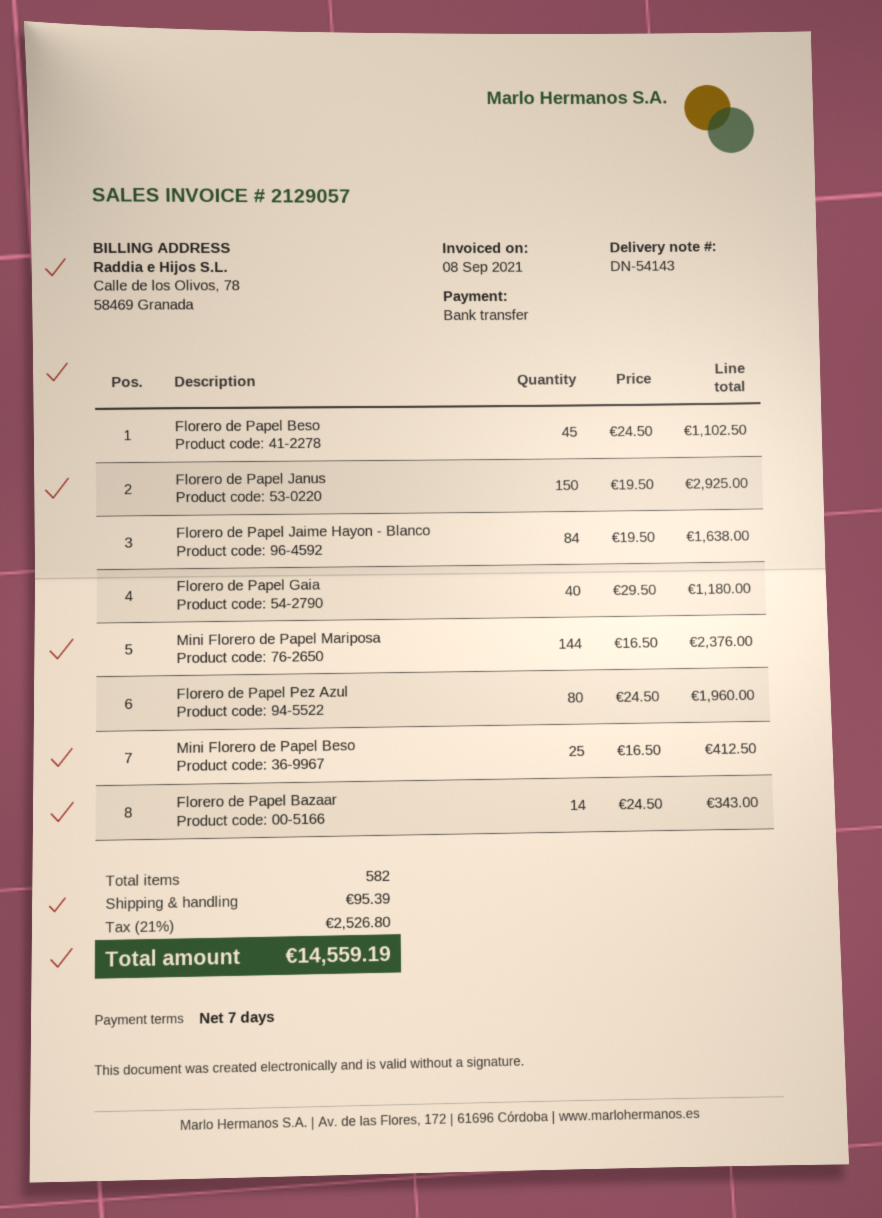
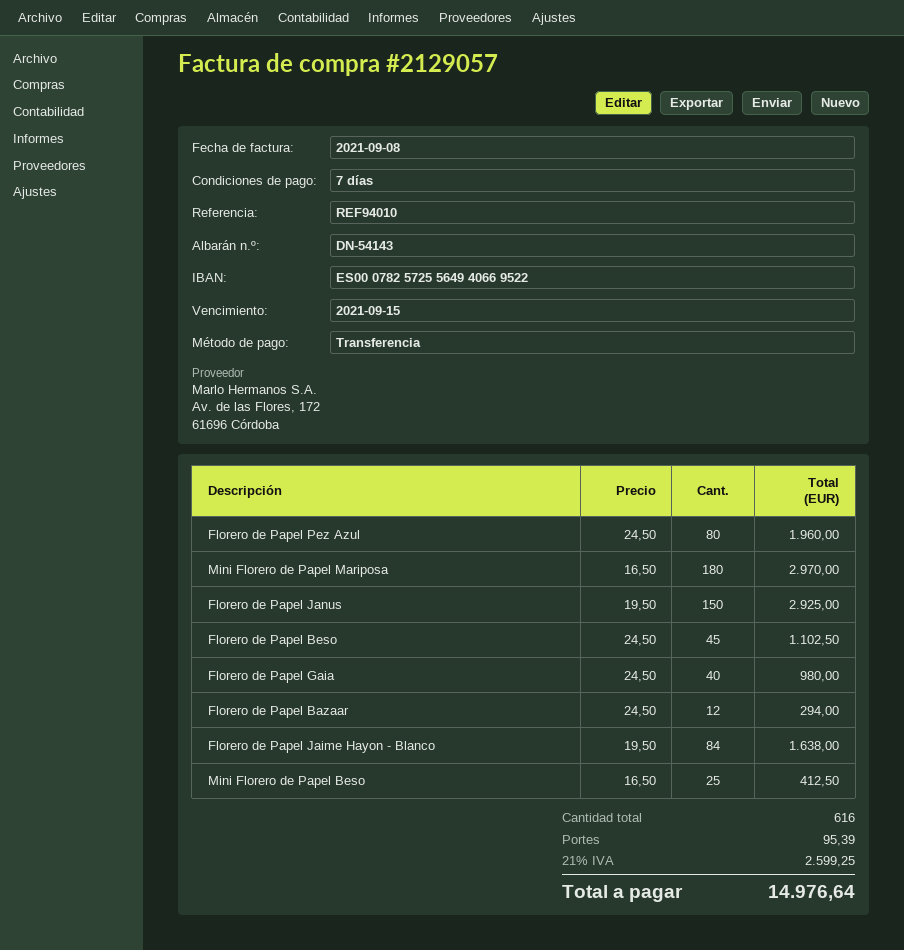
Florero de Papel Gaia: 40 x 29.50 = 1180.00 -> 40 x 24.50 = 980.00
Mini Florero de Papel Mariposa: 144 x 16.50 = 2376.00 -> 180 x 16.50 = 2970.00
Florero de Papel Bazaar: 14 x 24.50 = 343.00 -> 12 x 24.50 = 294.00
total quantity: 582 -> 616
tax: 21% = 2526.80 -> 21% = 2599.25
total: 14559.19 -> 14976.64

